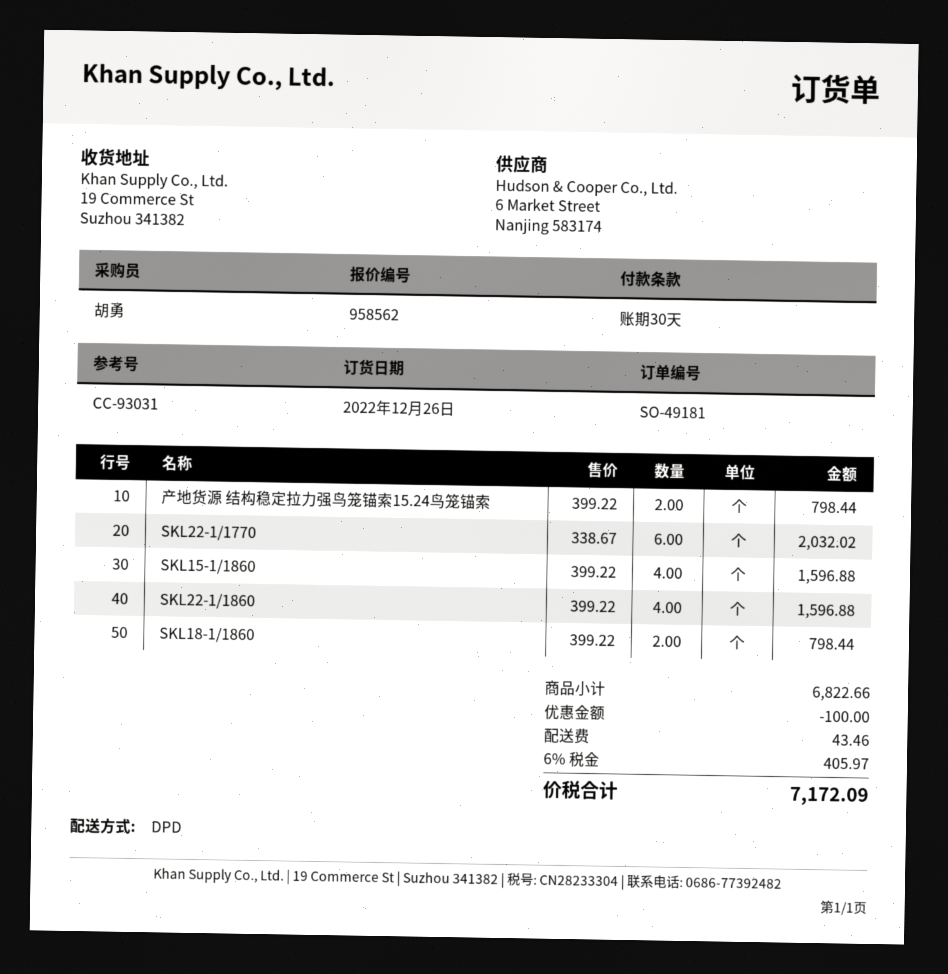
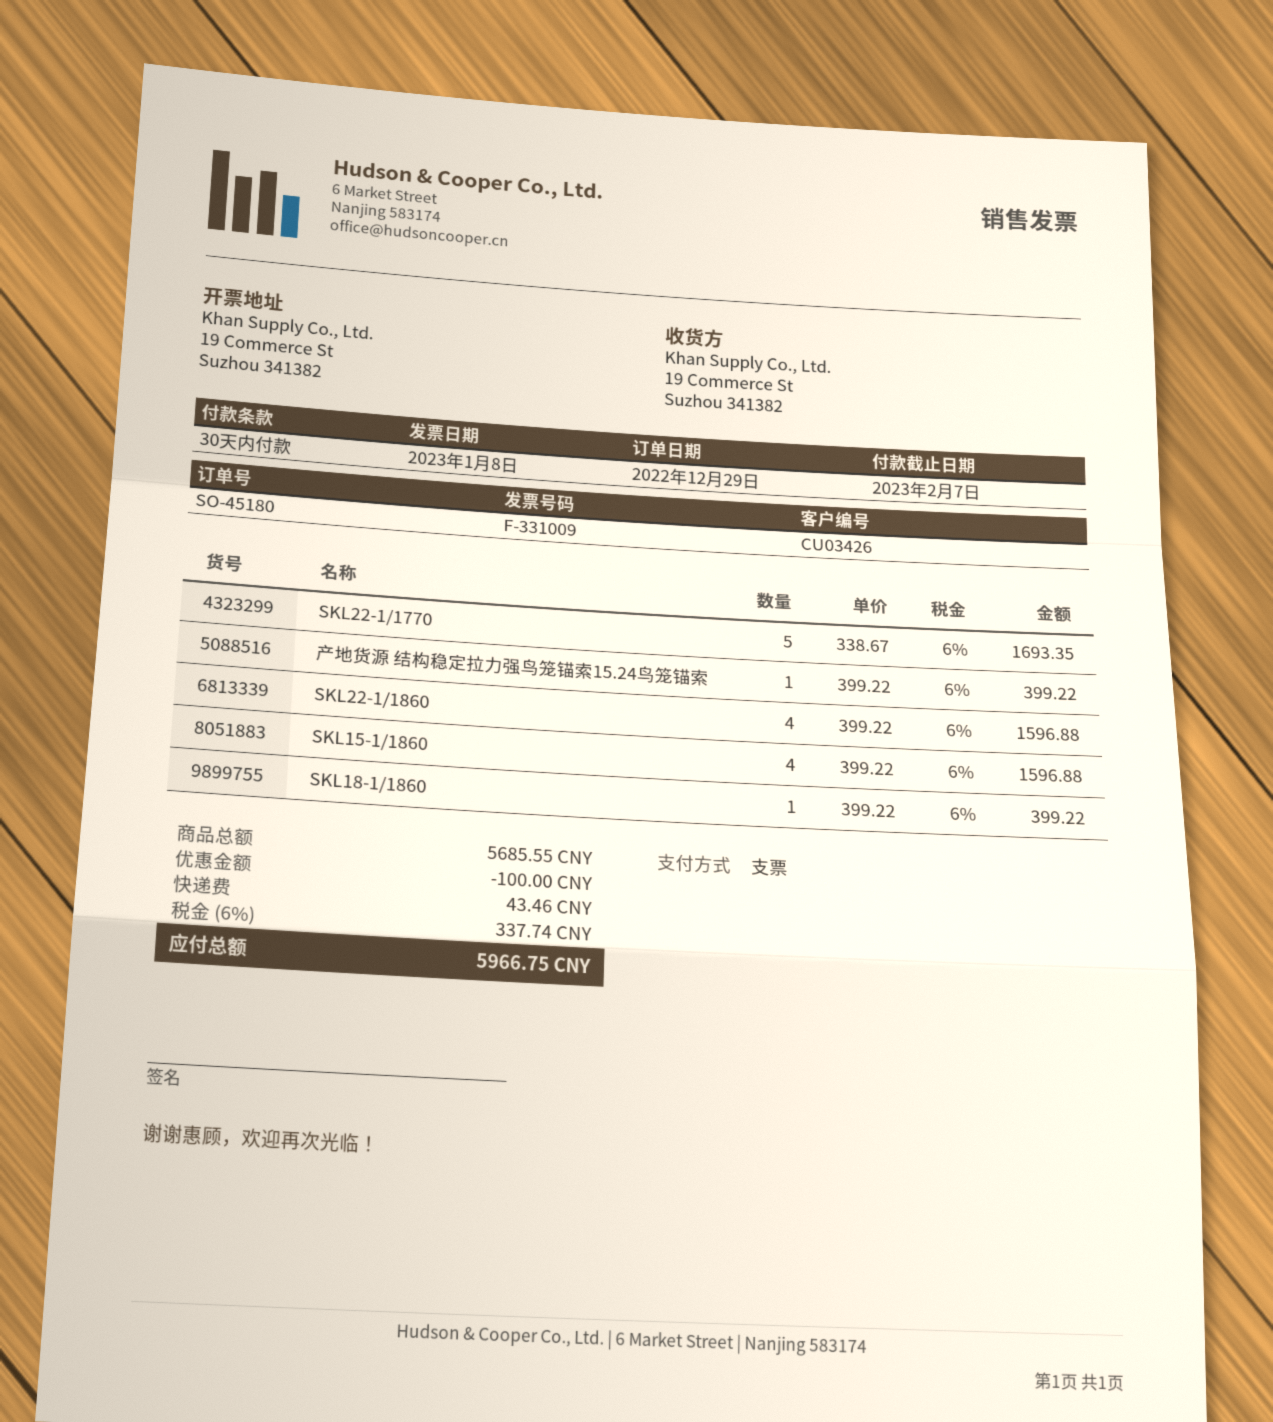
order number: SO-49181 -> SO-45180
order date: 2022-12-26 -> 2022-12-29
产地货源 结构稳定拉力强鸟笼锚索15.24鸟笼锚索: 2 x 399.22 = 798.44 -> 1 x 399.22 = 399.22
SKL22-1/1770: 6 x 338.67 = 2032.02 -> 5 x 338.67 = 1693.35
SKL18-1/1860: 2 x 399.22 = 798.44 -> 1 x 399.22 = 399.22
subtotal: 6822.66 -> 5685.55
tax: 6% = 405.97 -> 6% = 337.74
total: 7172.09 -> 5966.75

